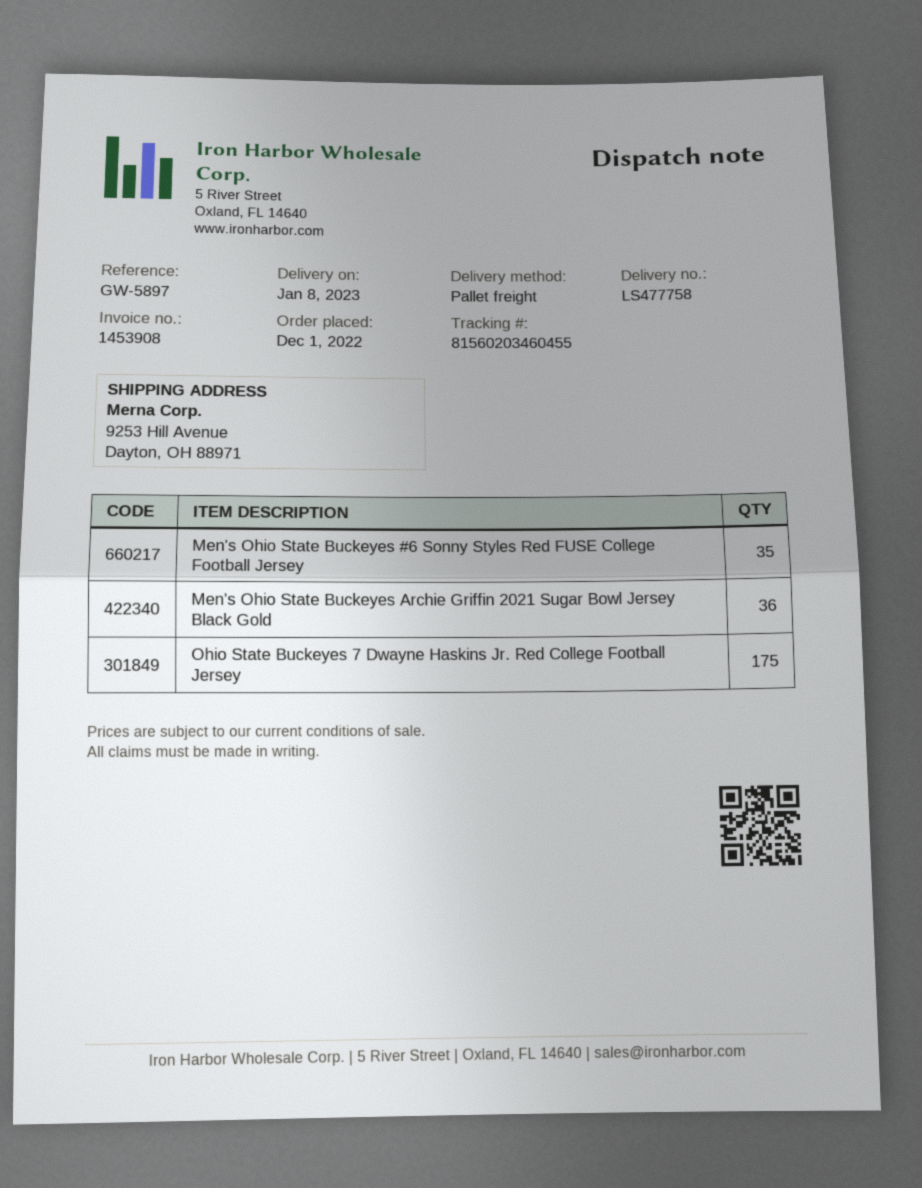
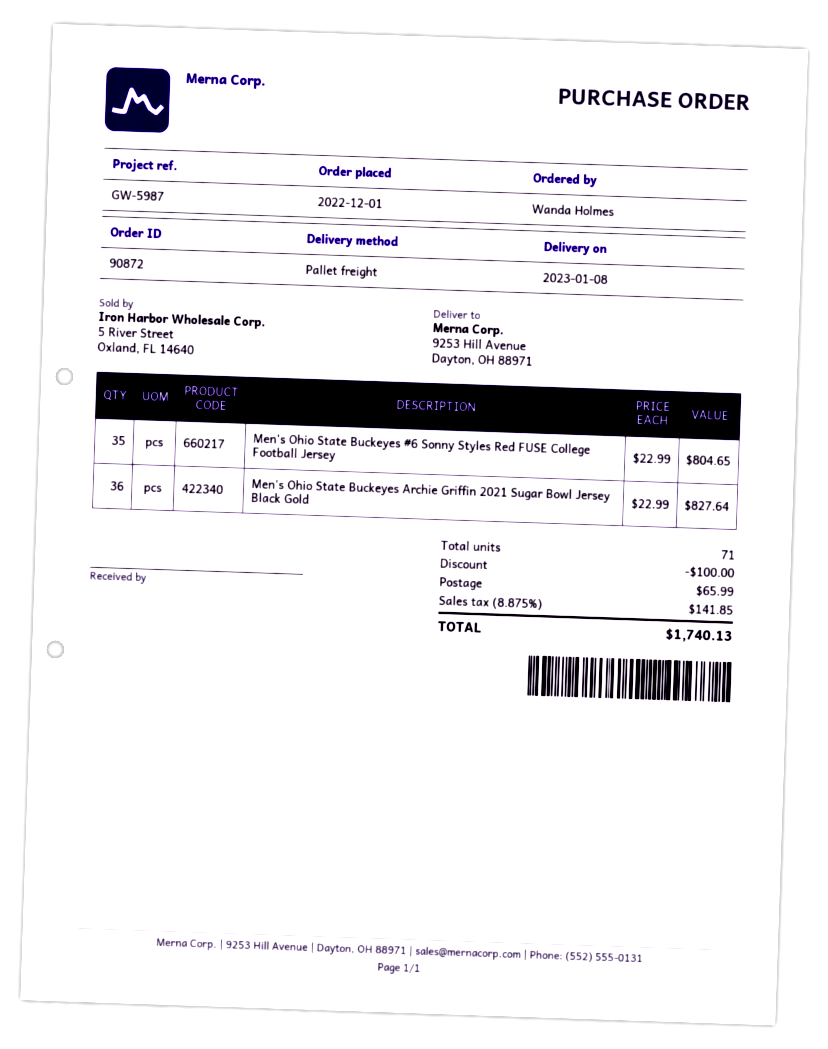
reference: GW-5897 -> GW-5987
Ohio State Buckeyes 7 Dwayne Haskins Jr. Red College Football Jersey: 175 -> none

